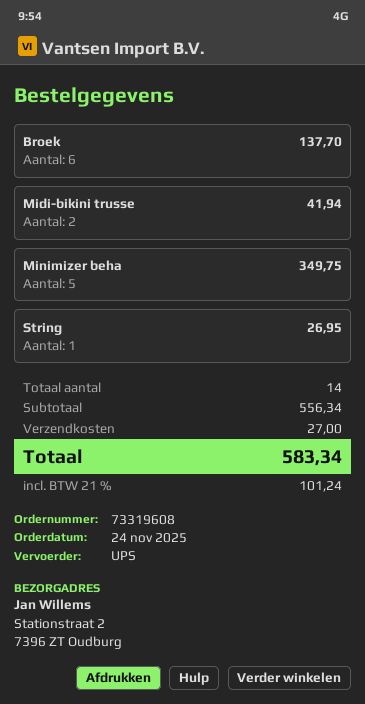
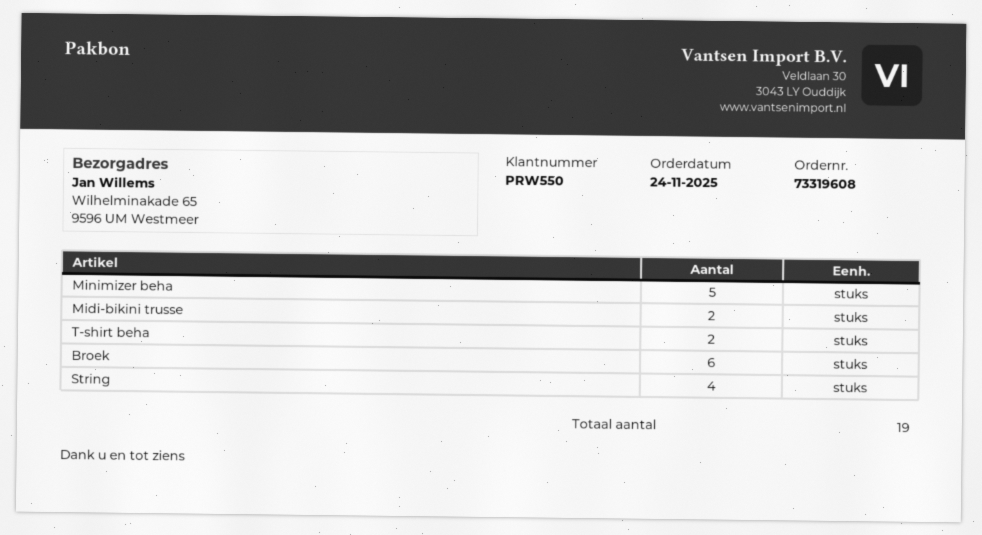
ship to: Stationstraat 2, 7396 ZT Oudburg -> Wilhelminakade 65, 9596 UM Westmeer
String: 1 -> 4
T-shirt beha: none -> 2
total quantity: 14 -> 19

